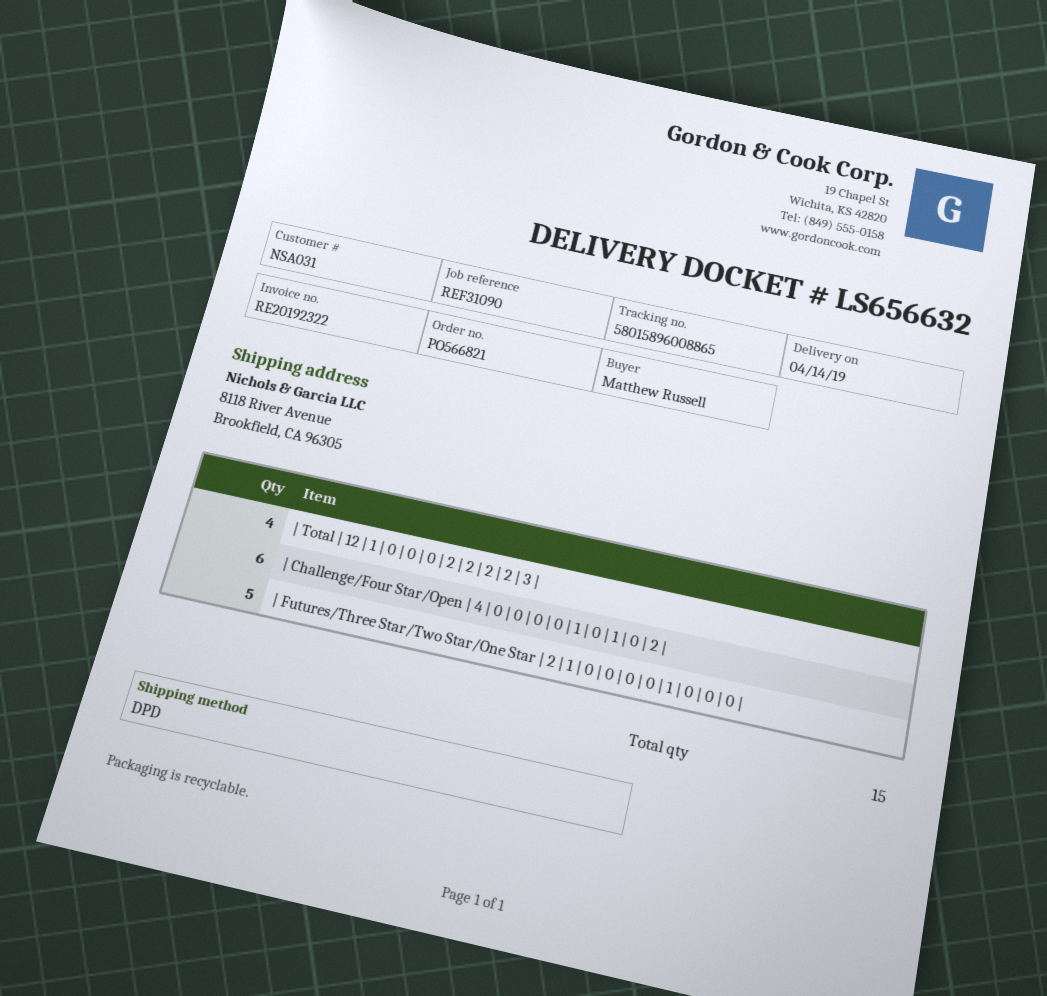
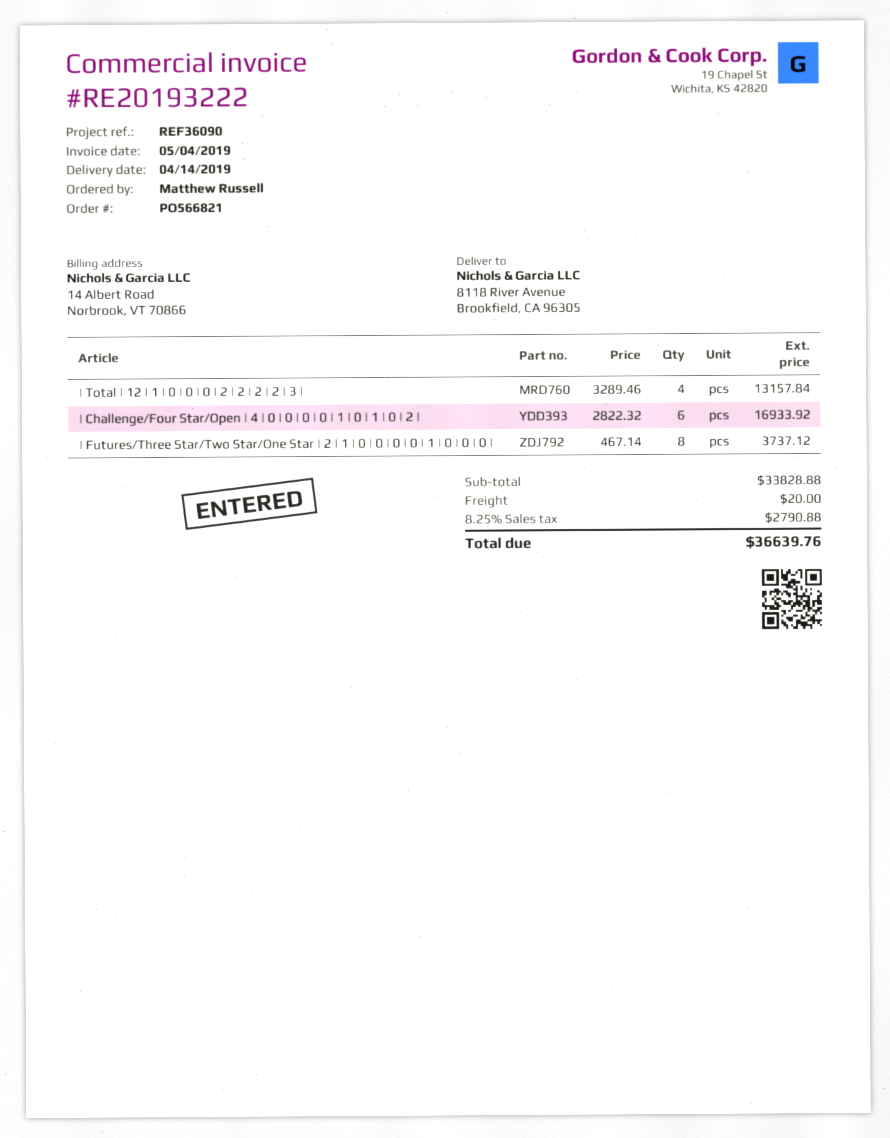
invoice number: RE20192322 -> RE20193222
reference: REF31090 -> REF36090
| Futures/Three Star/Two Star/One Star | 2 | 1 | 0 | 0 | 0 | 0 | 1 | 0 | 0 | 0 |: 5 -> 8

